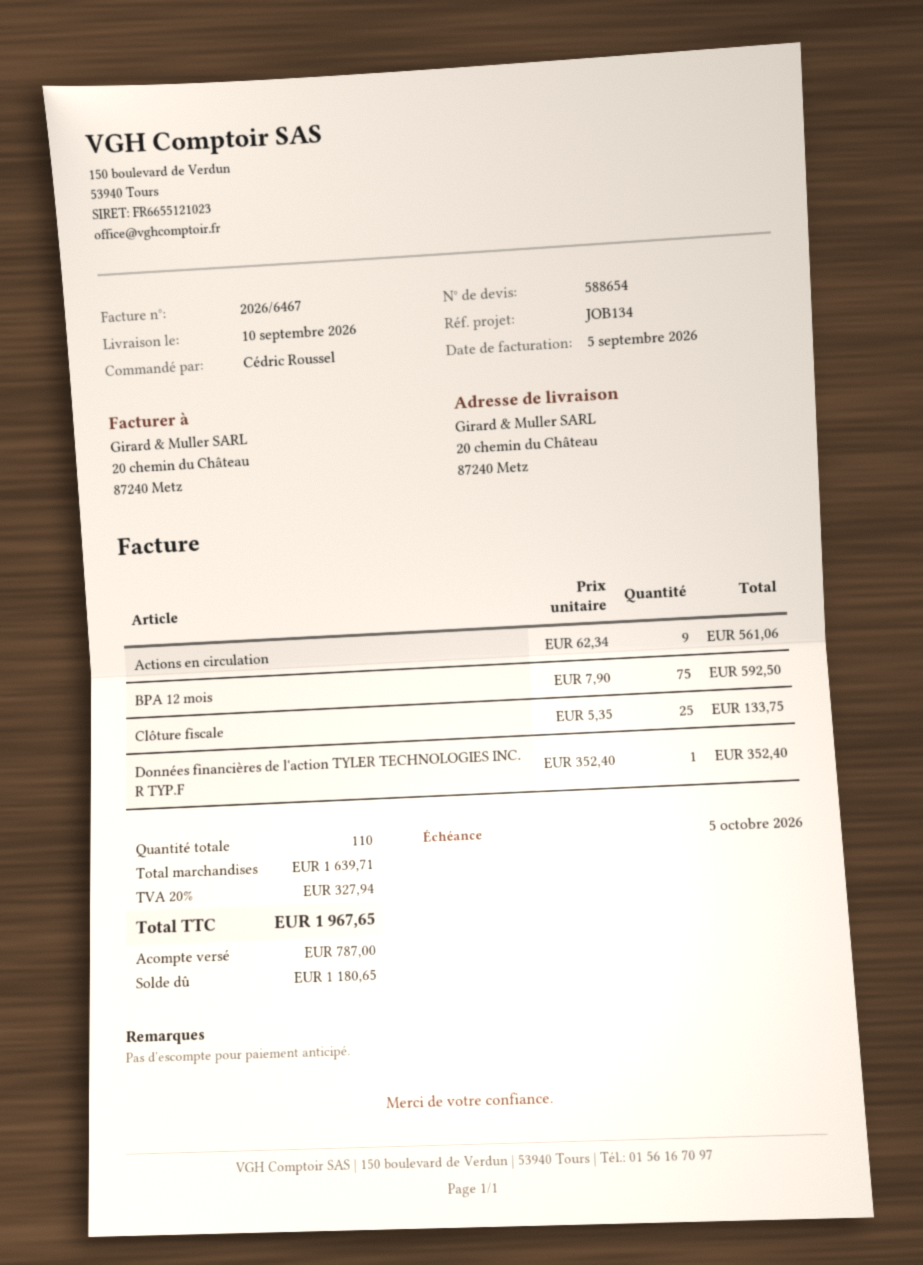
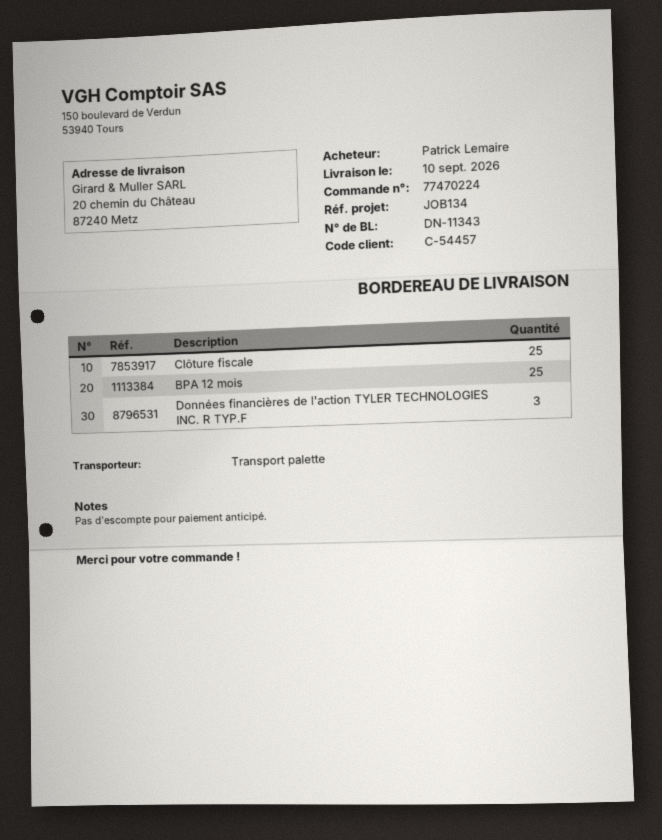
ordered by: Cédric Roussel -> Patrick Lemaire
Actions en circulation: 9 -> none
BPA 12 mois: 75 -> 25
Données financières de l'action TYLER TECHNOLOGIES INC. R TYP.F: 1 -> 3

